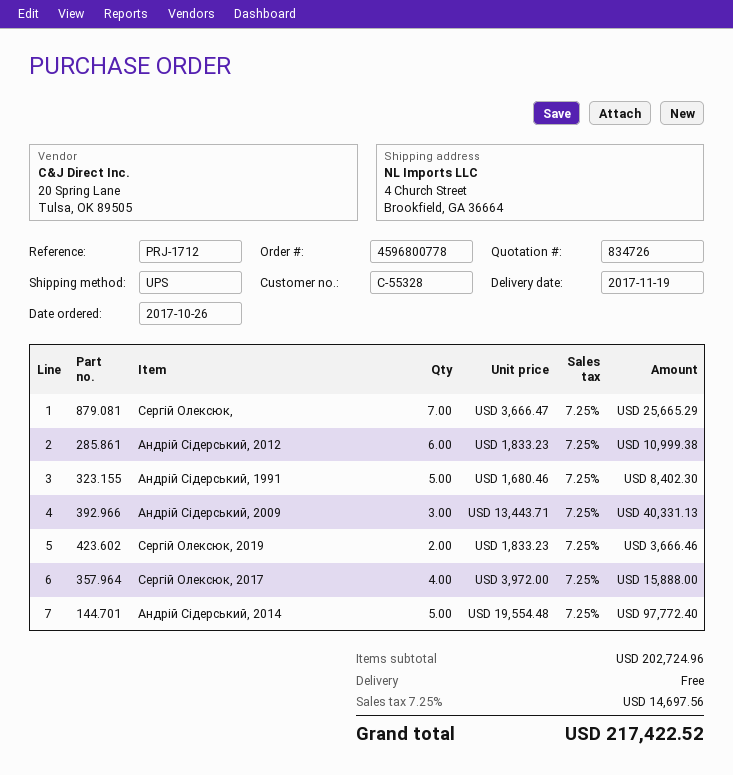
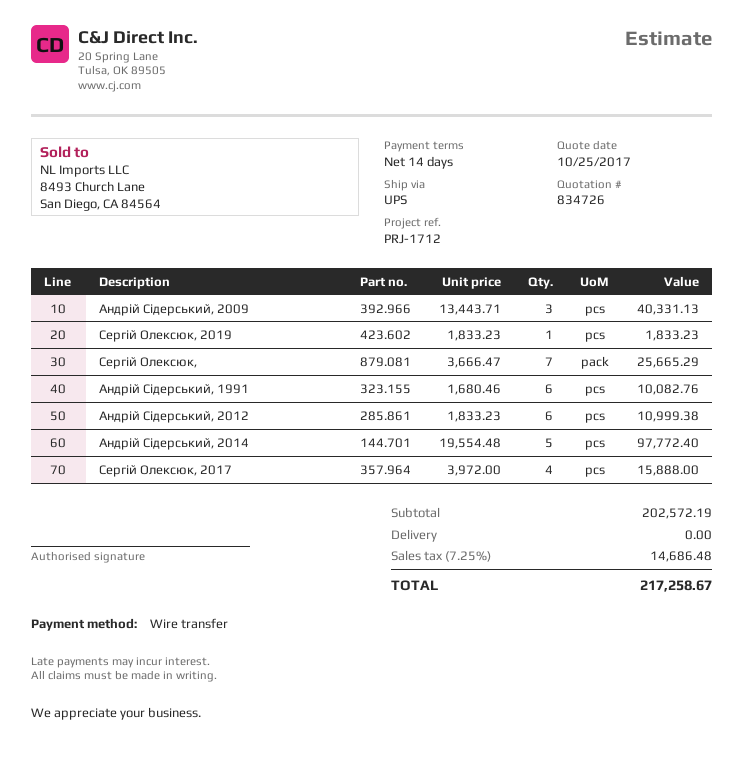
Андрій Сідерський, 1991: 5 x 1680.46 = 8402.30 -> 6 x 1680.46 = 10082.76
Сергій Олексюк, 2019: 2 x 1833.23 = 3666.46 -> 1 x 1833.23 = 1833.23
subtotal: 202724.96 -> 202572.19
tax: 7.25% = 14697.56 -> 7.25% = 14686.48
total: 217422.52 -> 217258.67

